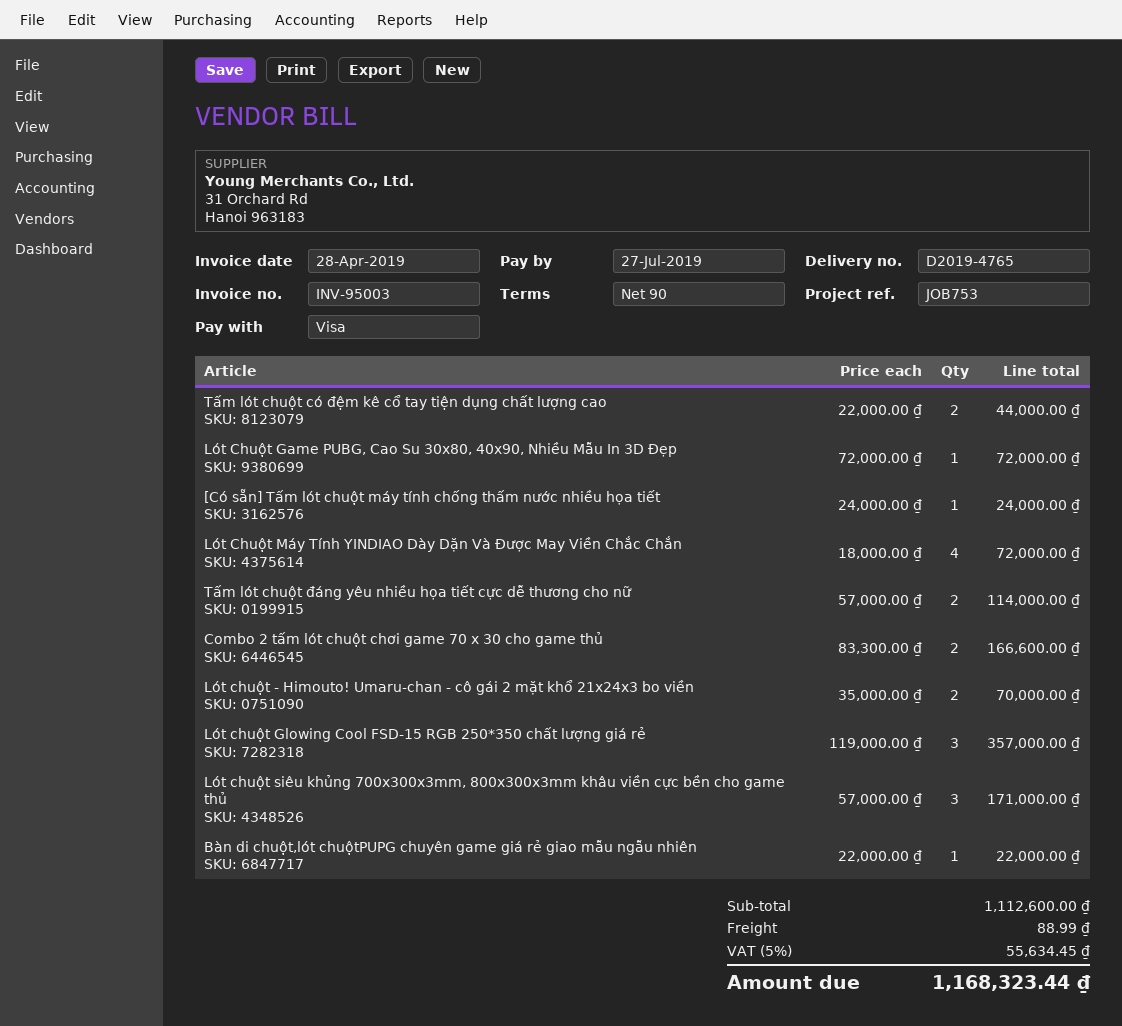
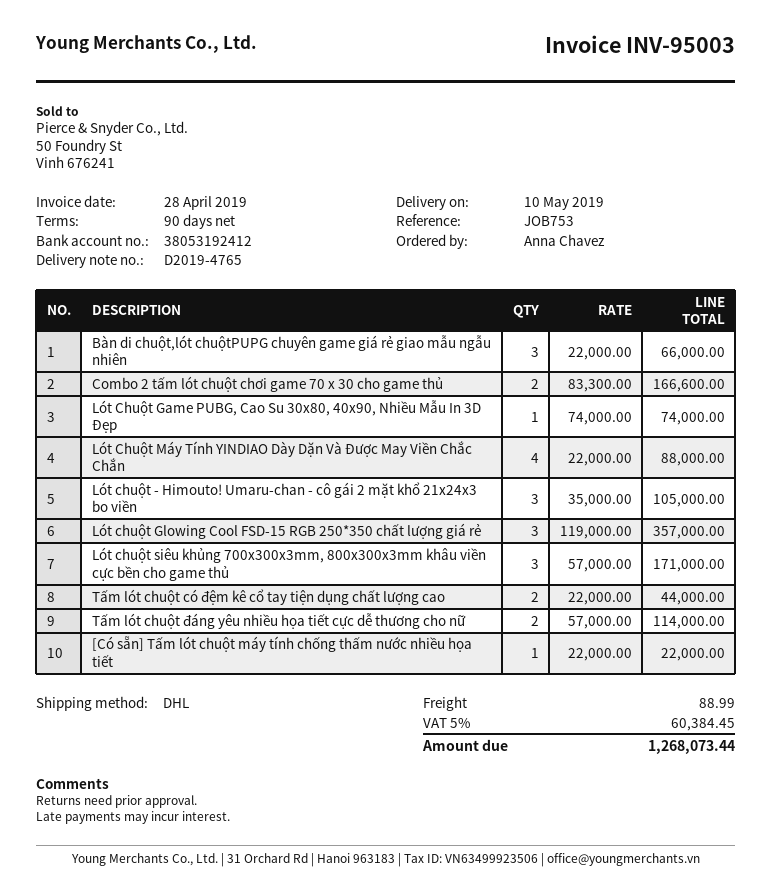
Lót Chuột Game PUBG, Cao Su 30x80, 40x90, Nhiều Mẫu In 3D Đẹp: 1 x 72000.00 = 72000.00 -> 1 x 74000.00 = 74000.00
[Có sẵn] Tấm lót chuột máy tính chống thấm nước nhiều họa tiết: 1 x 24000.00 = 24000.00 -> 1 x 22000.00 = 22000.00
Lót Chuột Máy Tính YINDIAO Dày Dặn Và Được May Viền Chắc Chắn: 4 x 18000.00 = 72000.00 -> 4 x 22000.00 = 88000.00
Lót chuột - Himouto! Umaru-chan - cô gái 2 mặt khổ 21x24x3 bo viền: 2 x 35000.00 = 70000.00 -> 3 x 35000.00 = 105000.00
Bàn di chuột,lót chuộtPUPG chuyên game giá rẻ giao mẫu ngẫu nhiên: 1 x 22000.00 = 22000.00 -> 3 x 22000.00 = 66000.00
tax: 5% = 55634.45 -> 5% = 60384.45
total: 1168323.44 -> 1268073.44

